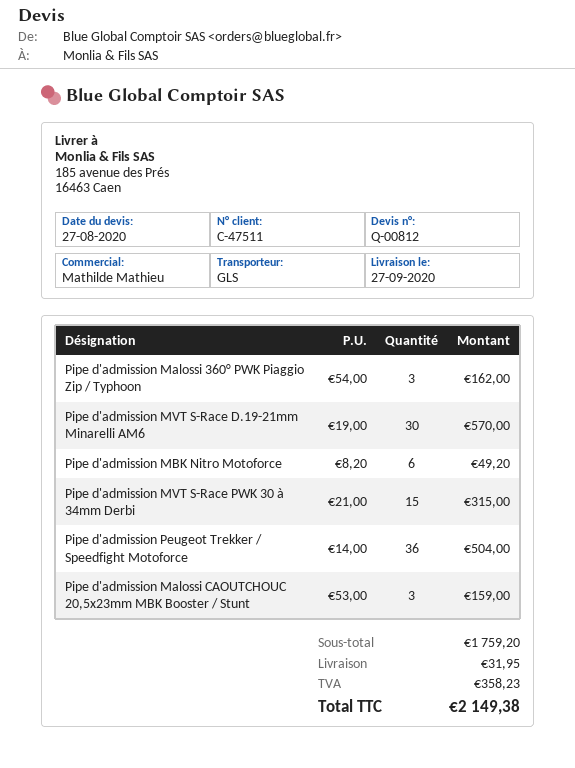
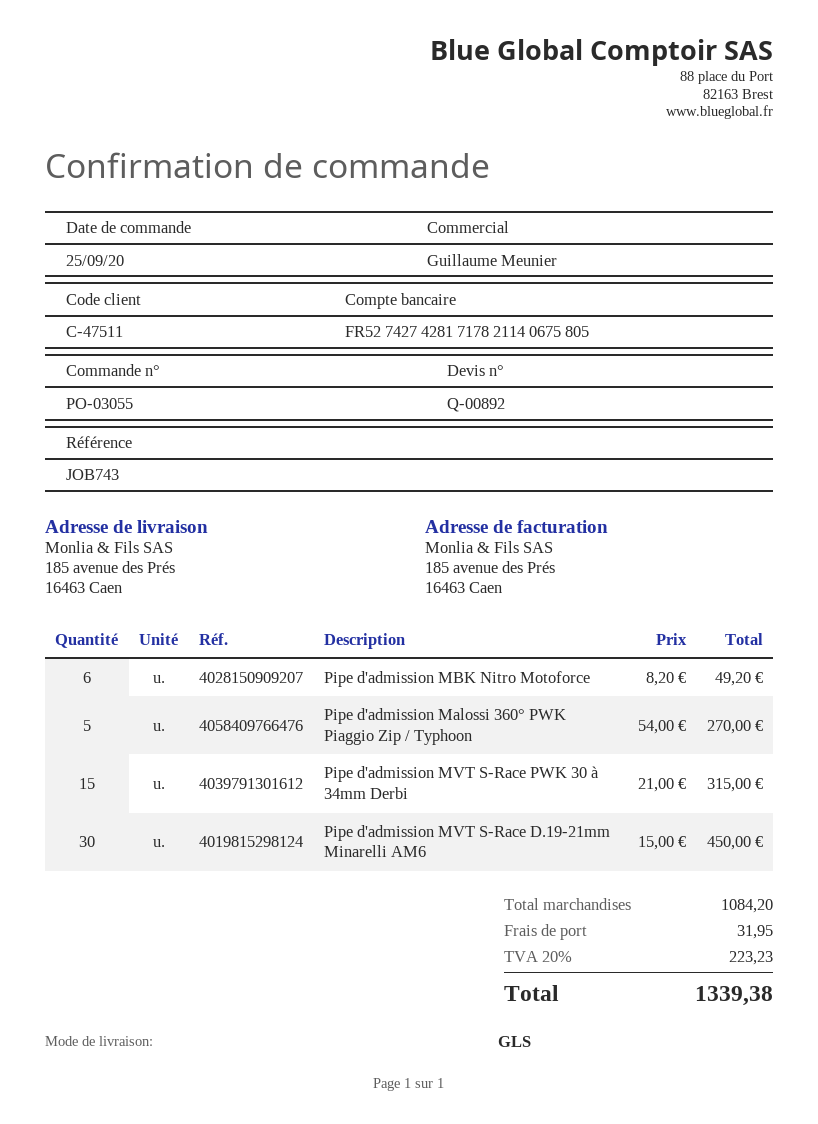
quote number: Q-00812 -> Q-00892
sales rep: Mathilde Mathieu -> Guillaume Meunier
Pipe d'admission Malossi 360° PWK Piaggio Zip / Typhoon: 3 x 54.00 = 162.00 -> 5 x 54.00 = 270.00
Pipe d'admission MVT S-Race D.19-21mm Minarelli AM6: 30 x 19.00 = 570.00 -> 30 x 15.00 = 450.00
Pipe d'admission Peugeot Trekker / Speedfight Motoforce: 36 x 14.00 = 504.00 -> none
Pipe d'admission Malossi CAOUTCHOUC 20,5x23mm MBK Booster / Stunt: 3 x 53.00 = 159.00 -> none
subtotal: 1759.20 -> 1084.20
tax: 358.23 -> 223.23
total: 2149.38 -> 1339.38

